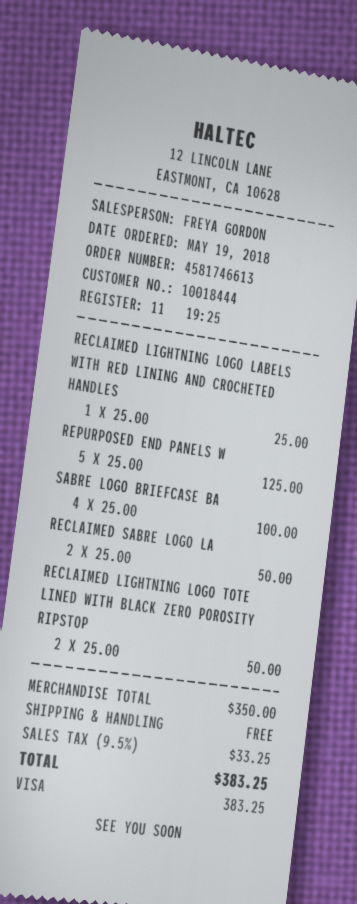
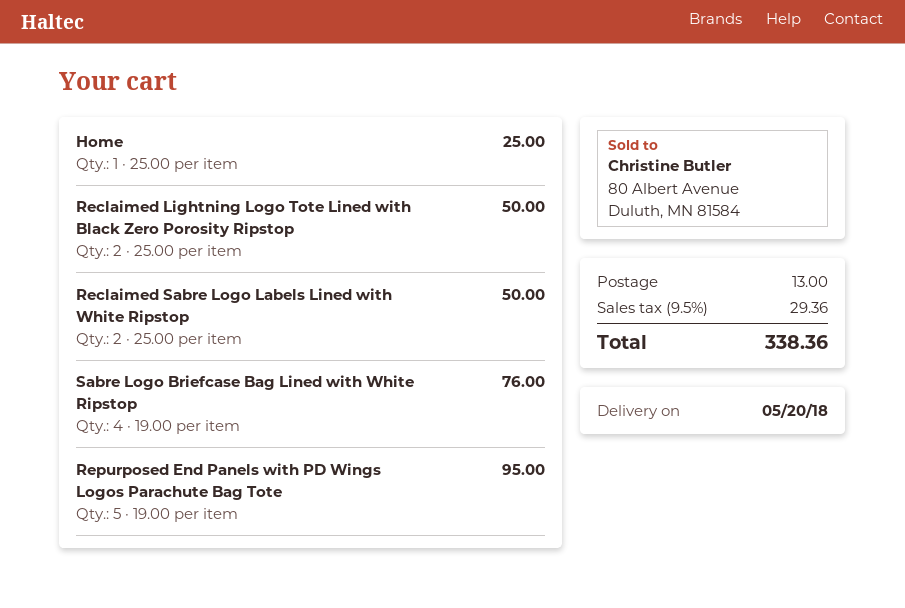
RECLAIMED LIGHTNING LOGO LABELS WITH RED LINING AND CROCHETED HANDLES: 1 x 25.00 = 25.00 -> none
REPURPOSED END PANELS W: 5 x 25.00 = 125.00 -> 5 x 19.00 = 95.00
SABRE LOGO BRIEFCASE BA: 4 x 25.00 = 100.00 -> 4 x 19.00 = 76.00
Home: none -> 1 x 25.00 = 25.00
shipping: 0.00 -> 13.00
tax: 9.5% = 33.25 -> 9.5% = 29.36
total: 383.25 -> 338.36

